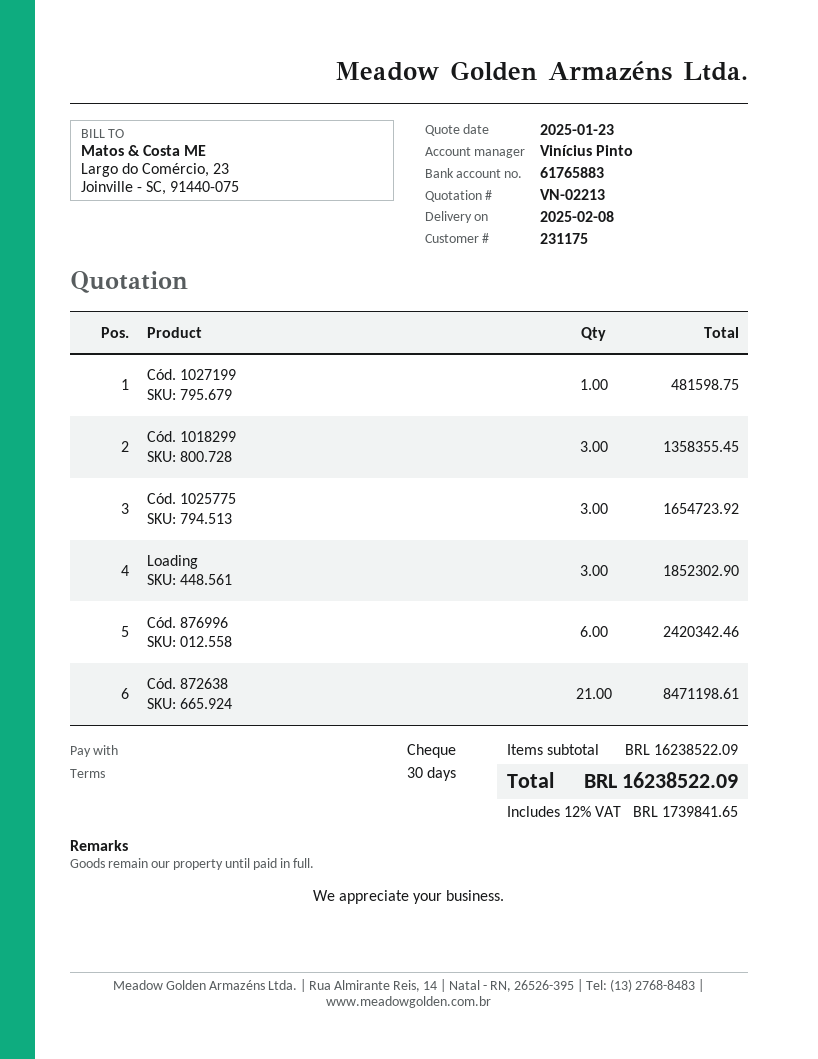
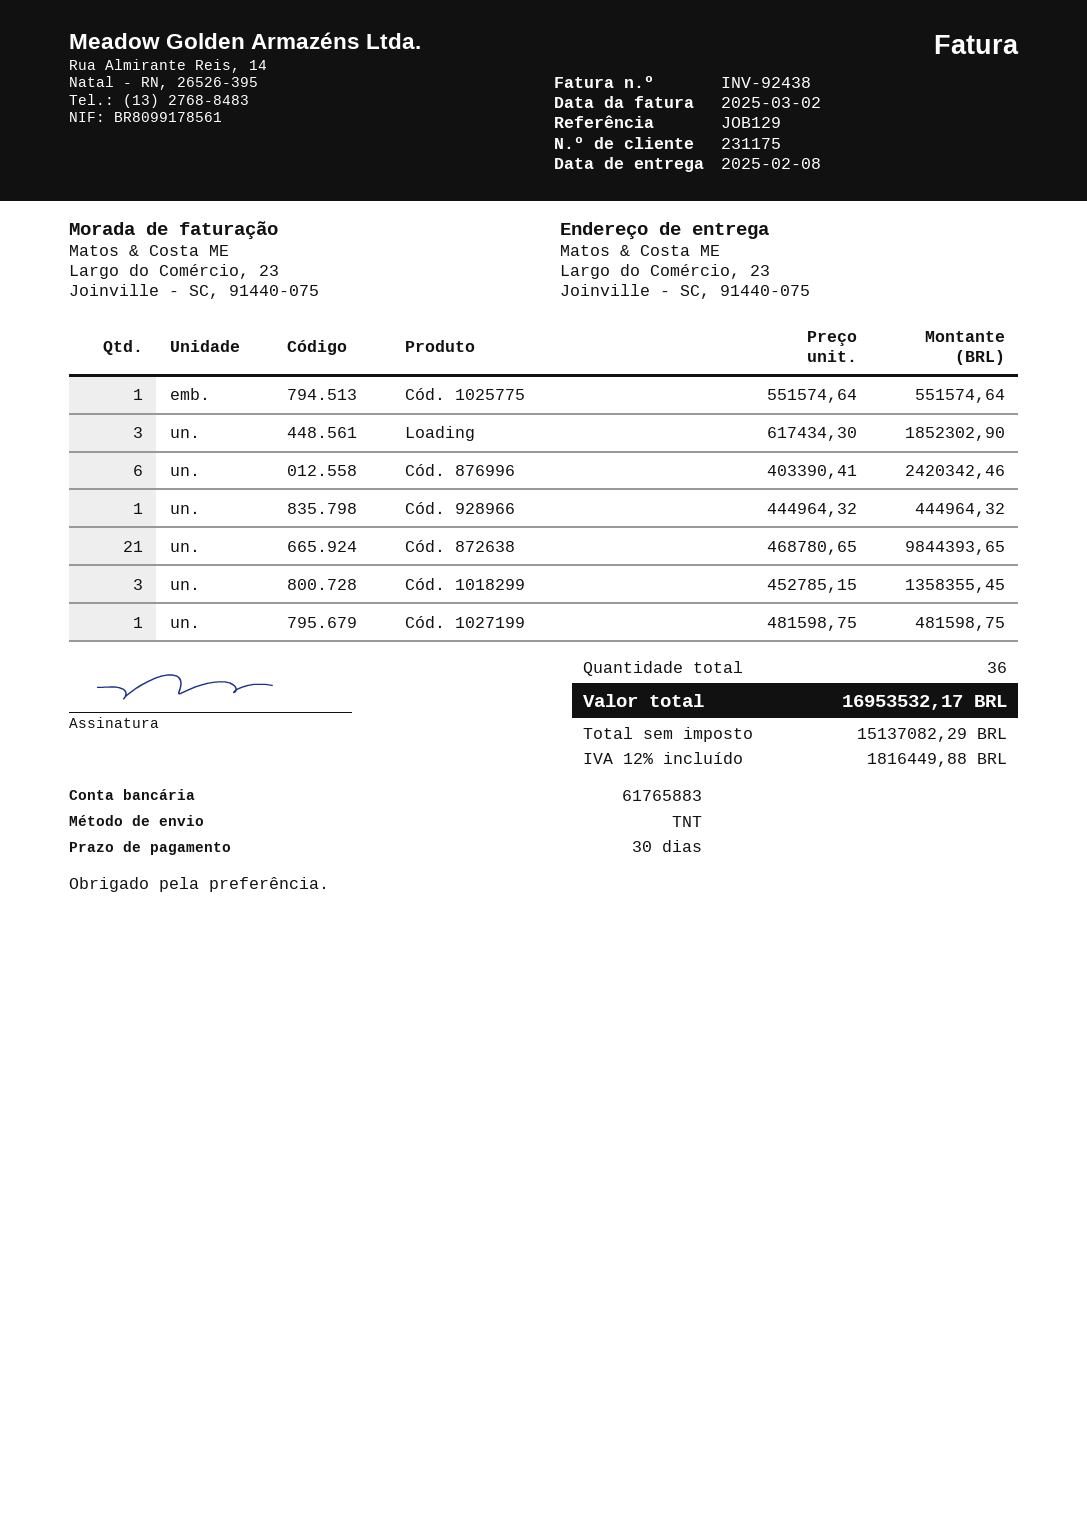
Cód. 1025775: 3 for 1654723.92 -> 1 for 551574.64
Cód. 872638: 21 for 8471198.61 -> 21 for 9844393.65
Cód. 928966: none -> 1 for 444964.32
tax: 12% = 1739841.65 -> 12% = 1816449.88
total: 16238522.09 -> 16953532.17

